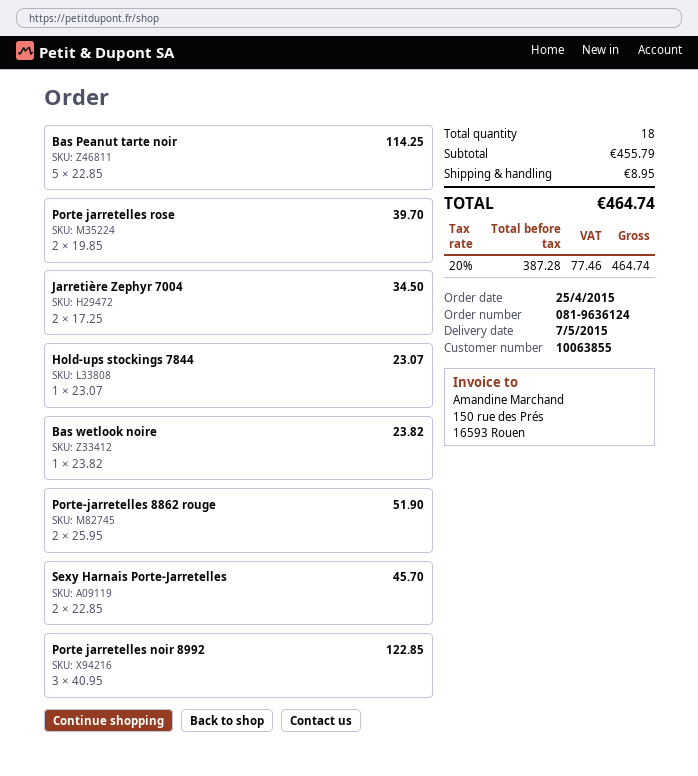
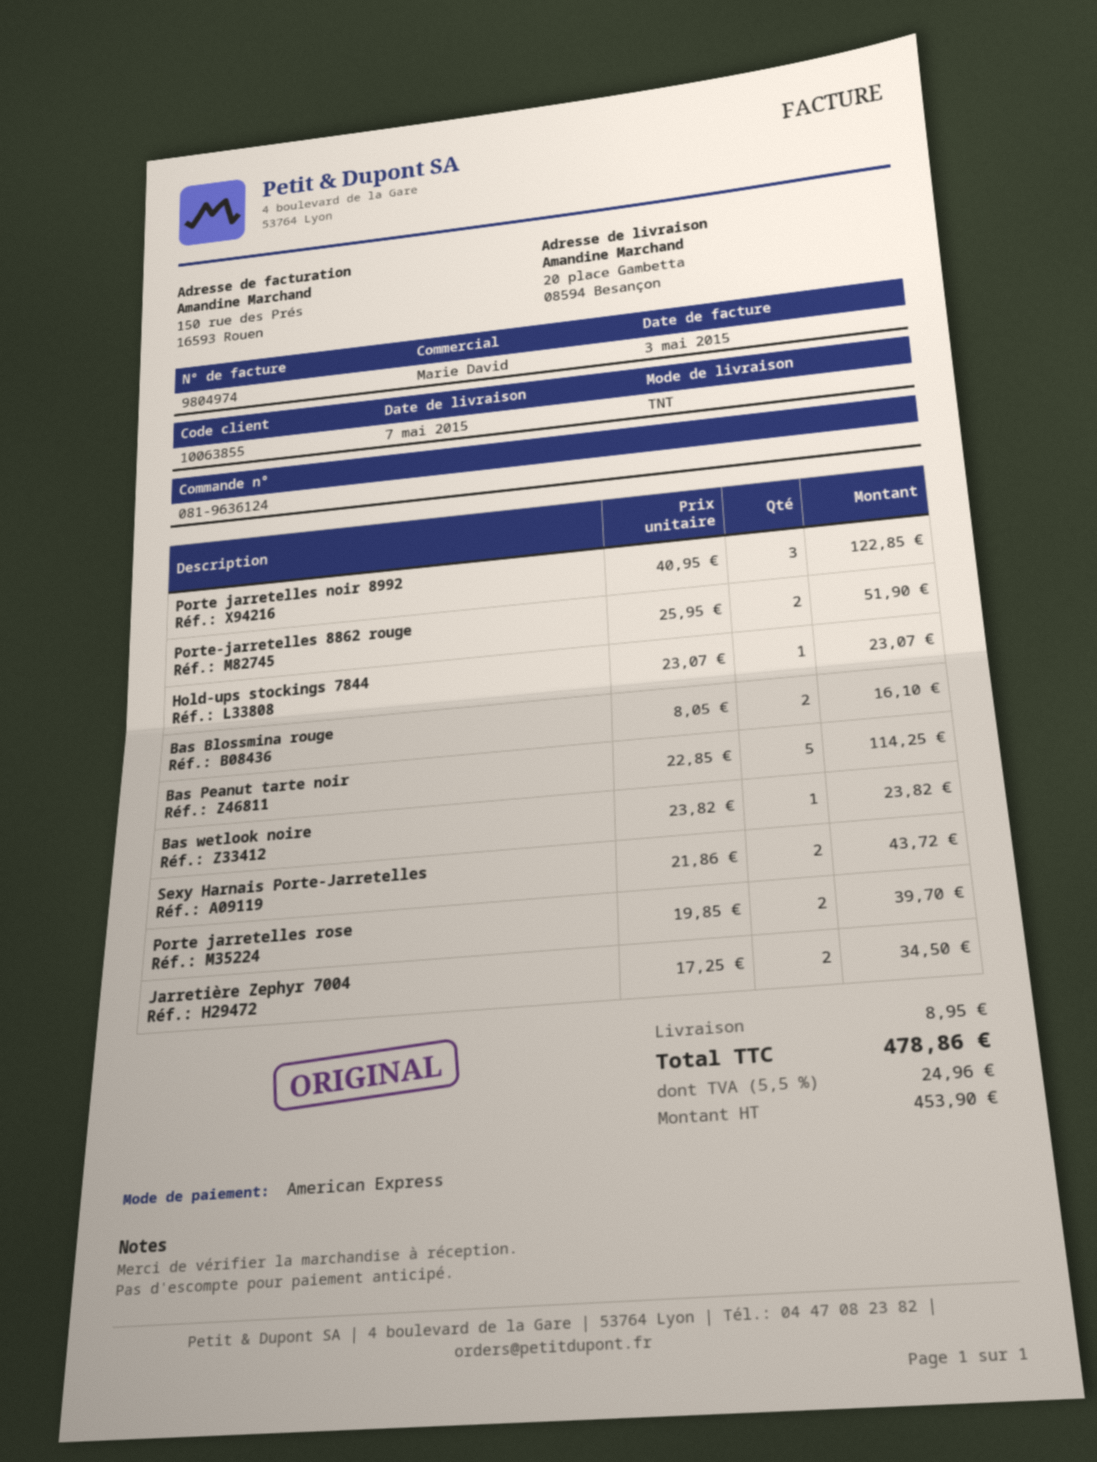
Sexy Harnais Porte-Jarretelles: 2 x 22.85 = 45.70 -> 2 x 21.86 = 43.72
Bas Blossmina rouge: none -> 2 x 8.05 = 16.10
net: 387.28 -> 453.90
tax: 20% = 77.46 -> 5.5% = 24.96
total: 464.74 -> 478.86

